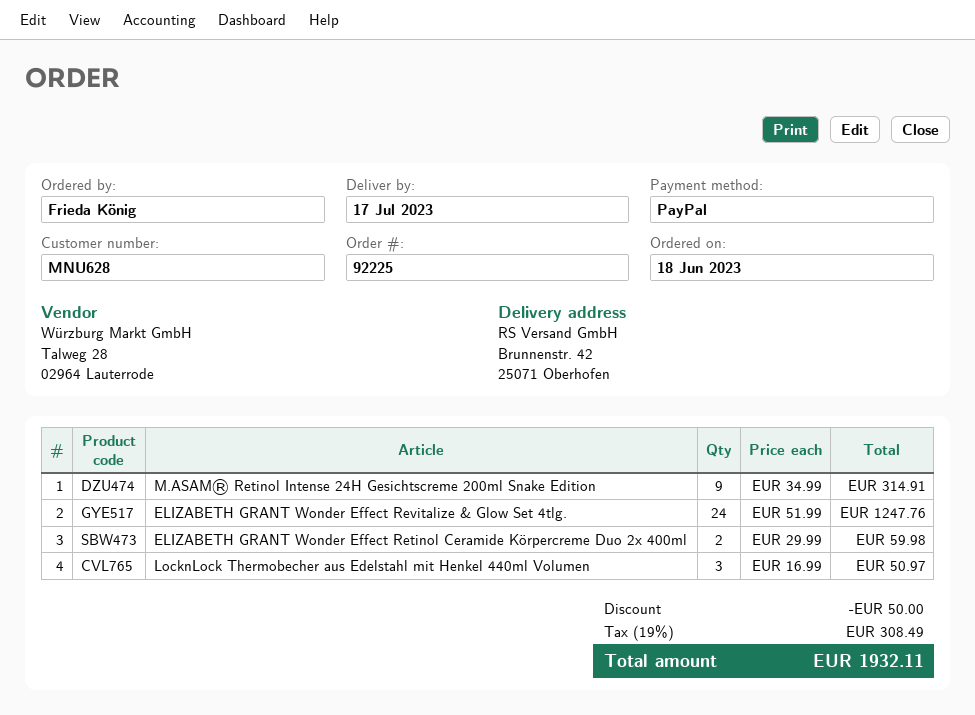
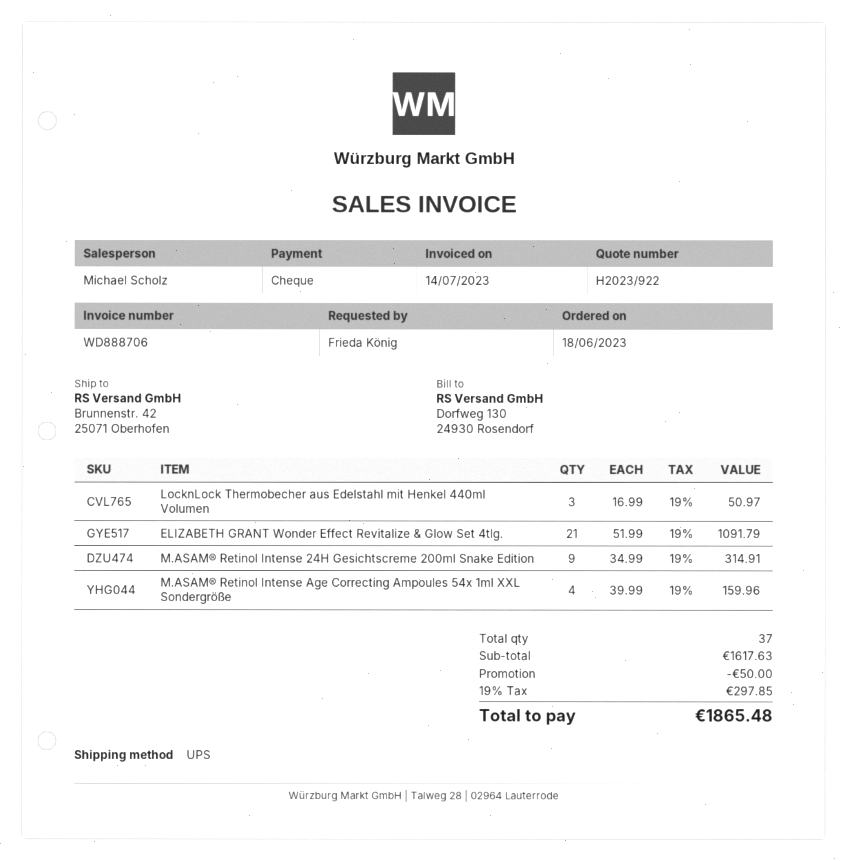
payment method: PayPal -> cheque
ELIZABETH GRANT Wonder Effect Revitalize & Glow Set 4tlg.: 24 x 51.99 = 1247.76 -> 21 x 51.99 = 1091.79
ELIZABETH GRANT Wonder Effect Retinol Ceramide Körpercreme Duo 2x 400ml: 2 x 29.99 = 59.98 -> none
M.ASAM® Retinol Intense Age Correcting Ampoules 54x 1ml XXL Sondergröße: none -> 4 x 39.99 = 159.96
tax: 19% = 308.49 -> 19% = 297.85
total: 1932.11 -> 1865.48

